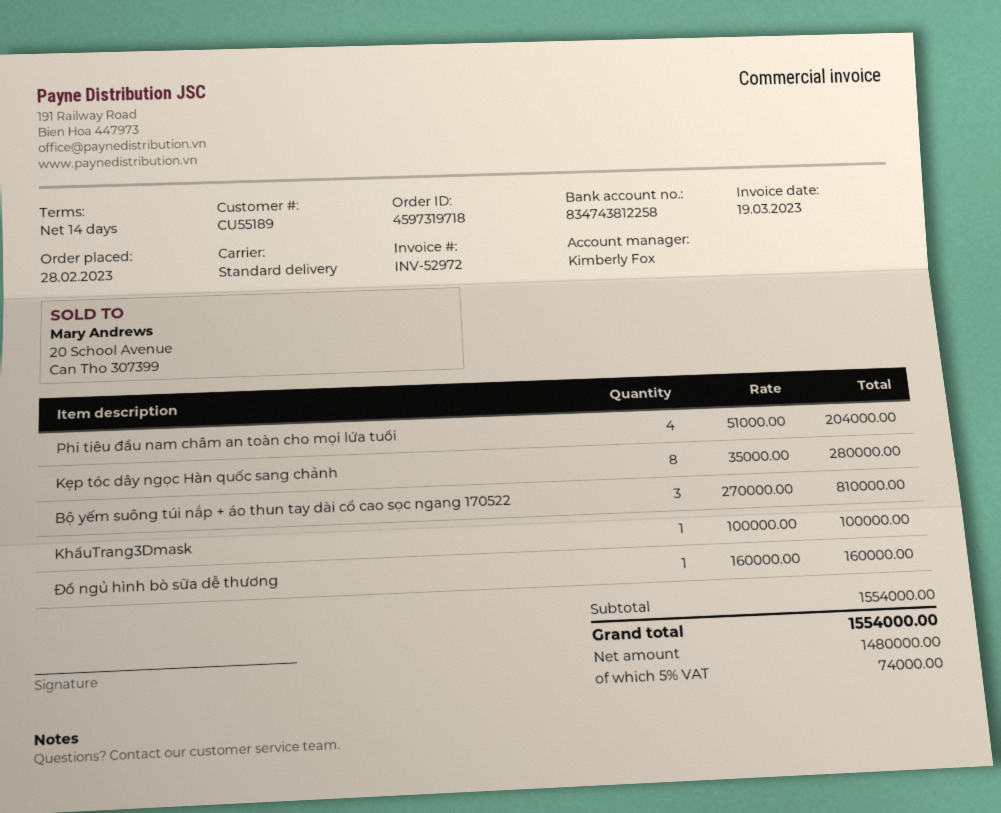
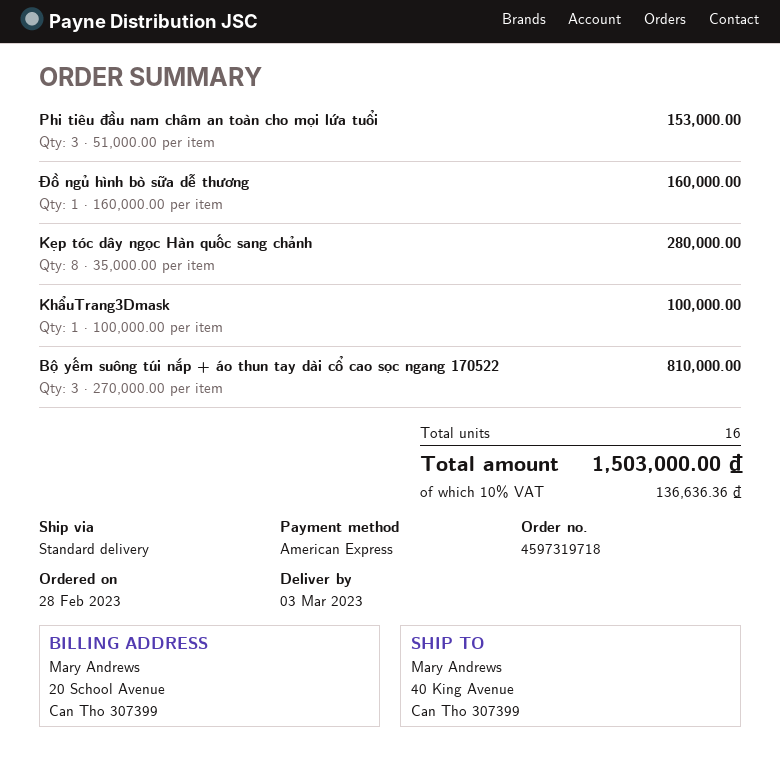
Phi tiêu đầu nam châm an toàn cho mọi lứa tuổi: 4 x 51000.00 = 204000.00 -> 3 x 51000.00 = 153000.00
tax: 5% = 74000.00 -> 10% = 136636.36
total: 1554000.00 -> 1503000.00

